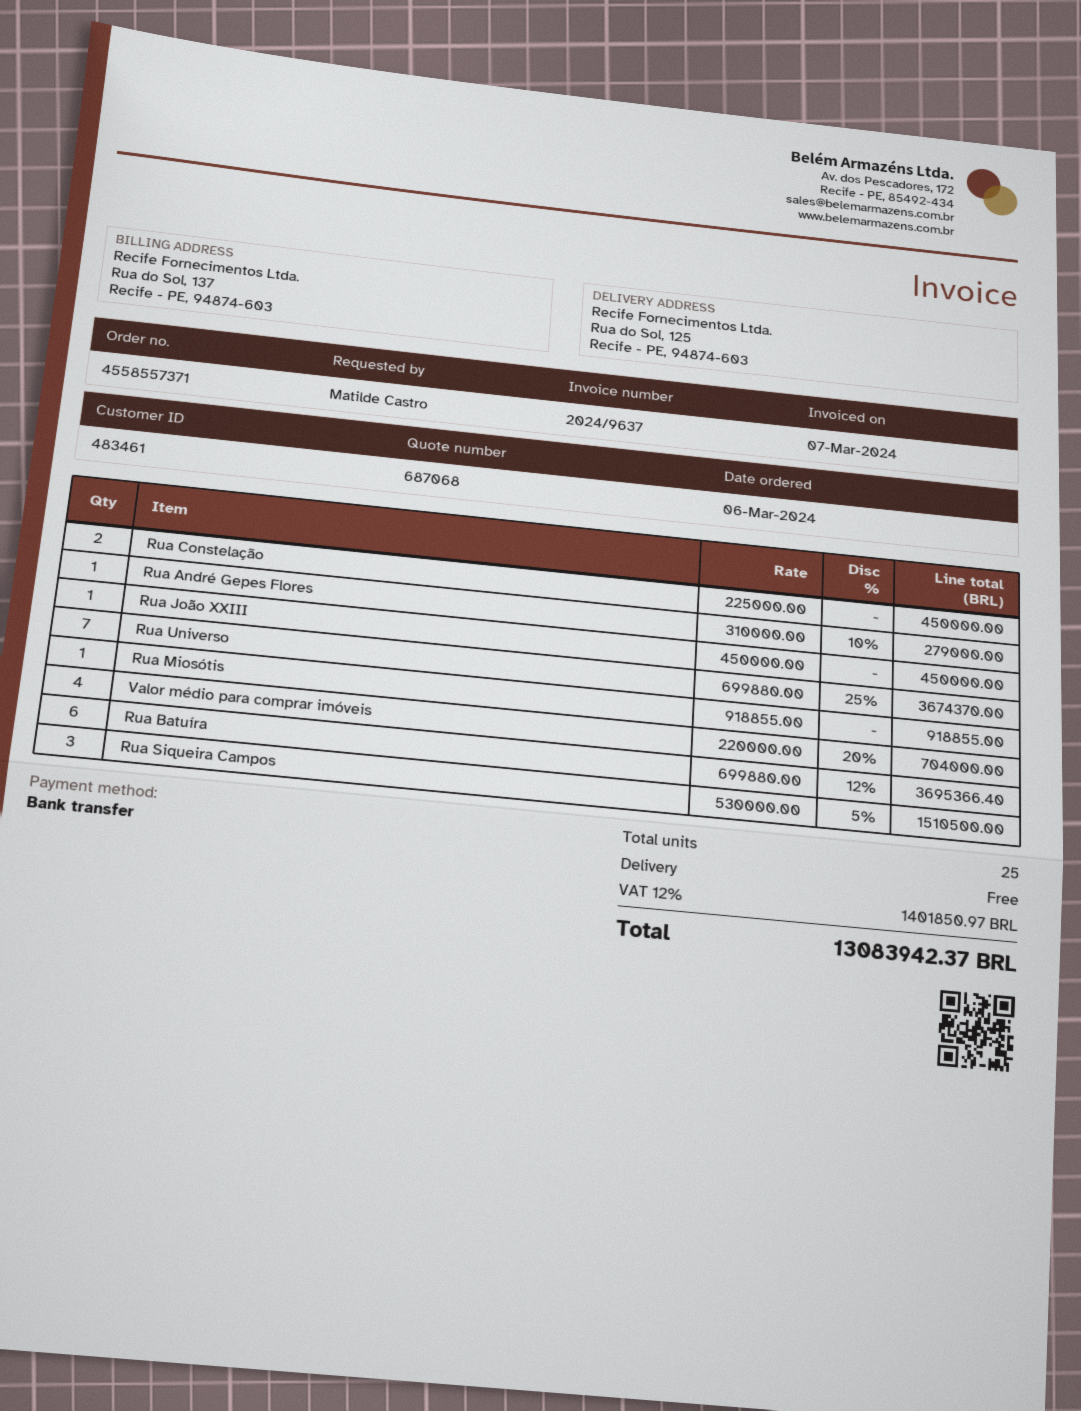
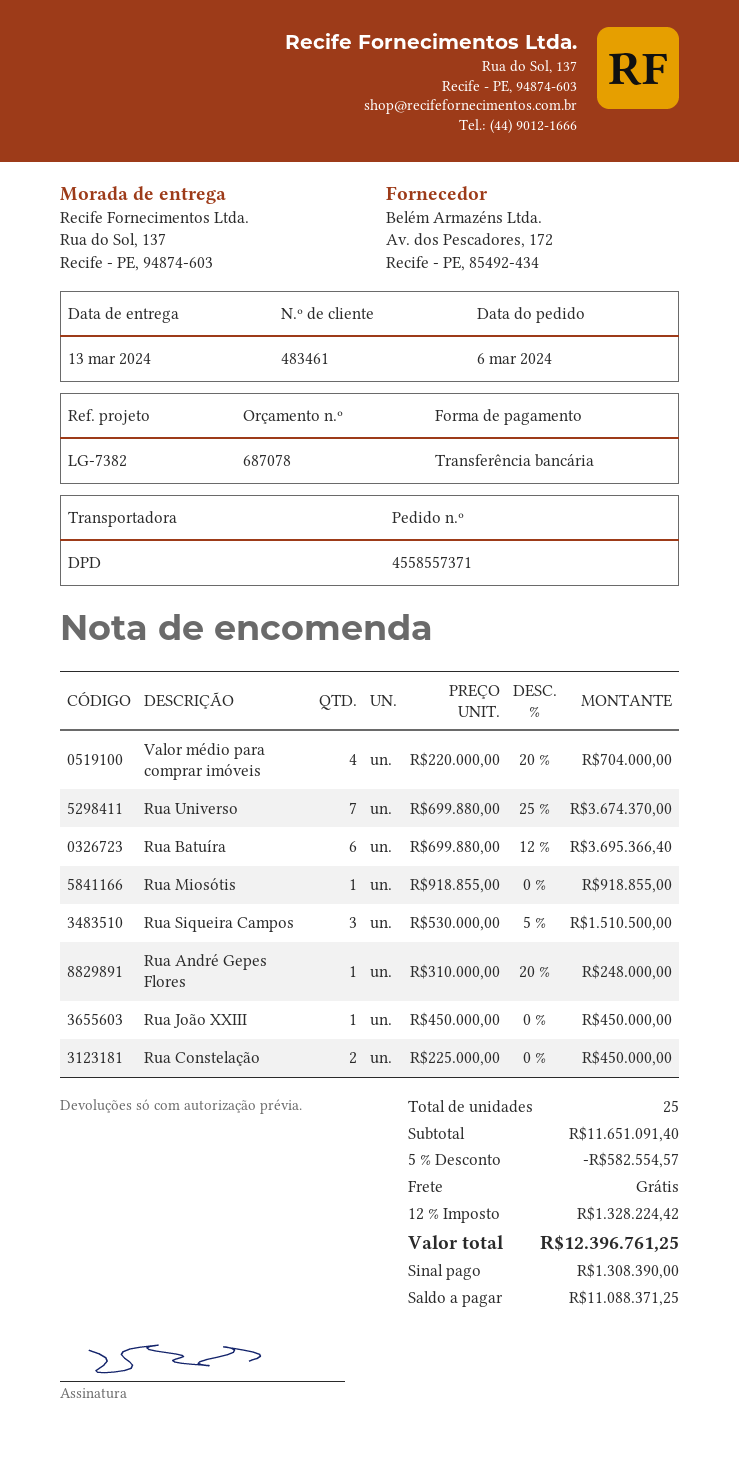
quote number: 687068 -> 687078
ship to: Rua do Sol, 125, Recife - PE, 94874-603 -> Rua do Sol, 137, Recife - PE, 94874-603
Rua André Gepes Flores: 1 x 310000.00 - 10% = 279000.00 -> 1 x 310000.00 - 20% = 248000.00
discount: none -> 5% = 582554.57
tax: 12% = 1401850.97 -> 12% = 1328224.42
total: 13083942.37 -> 12396761.25

